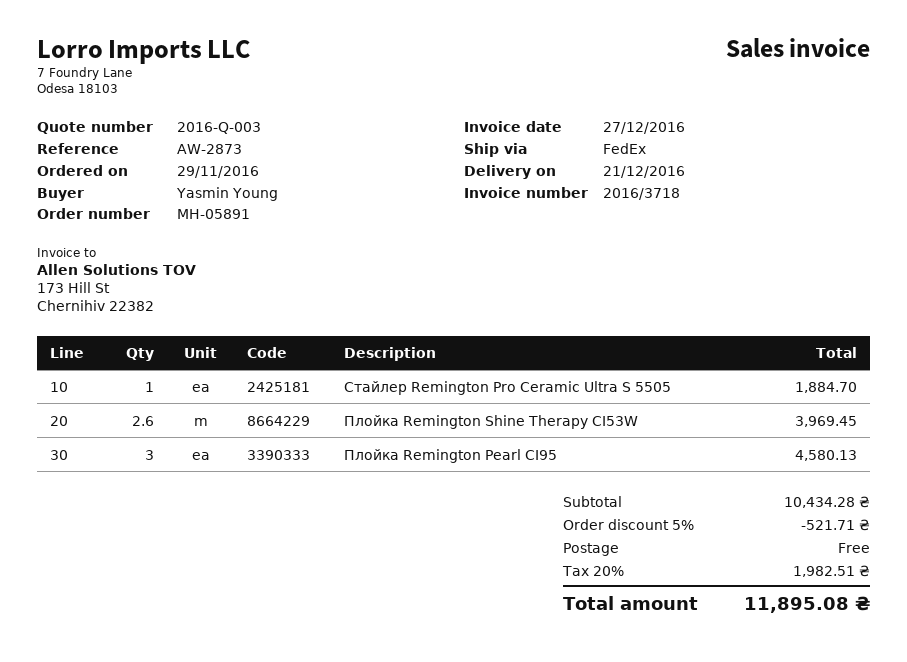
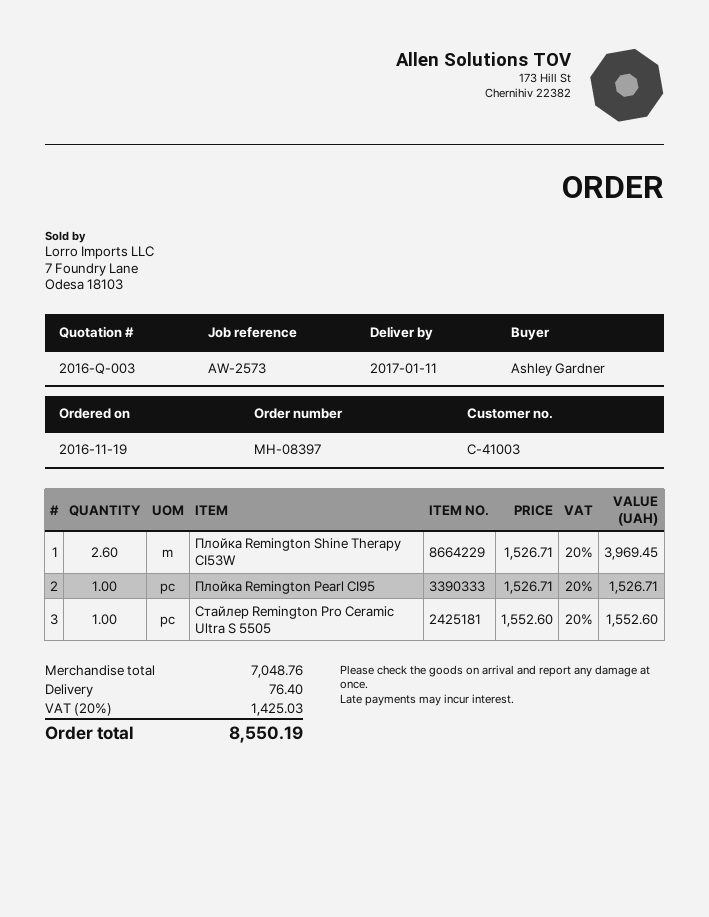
order number: MH-05891 -> MH-08397
order date: 2016-11-29 -> 2016-11-19
delivery date: 2016-12-21 -> 2017-01-11
reference: AW-2873 -> AW-2573
ordered by: Yasmin Young -> Ashley Gardner
Стайлер Remington Pro Ceramic Ultra S 5505: 1 for 1884.70 -> 1 for 1552.60
Плойка Remington Pearl CI95: 3 for 4580.13 -> 1 for 1526.71
subtotal: 10434.28 -> 7048.76
discount: 5% = 521.71 -> none
shipping: 0.00 -> 76.40
tax: 20% = 1982.51 -> 20% = 1425.03
total: 11895.08 -> 8550.19

